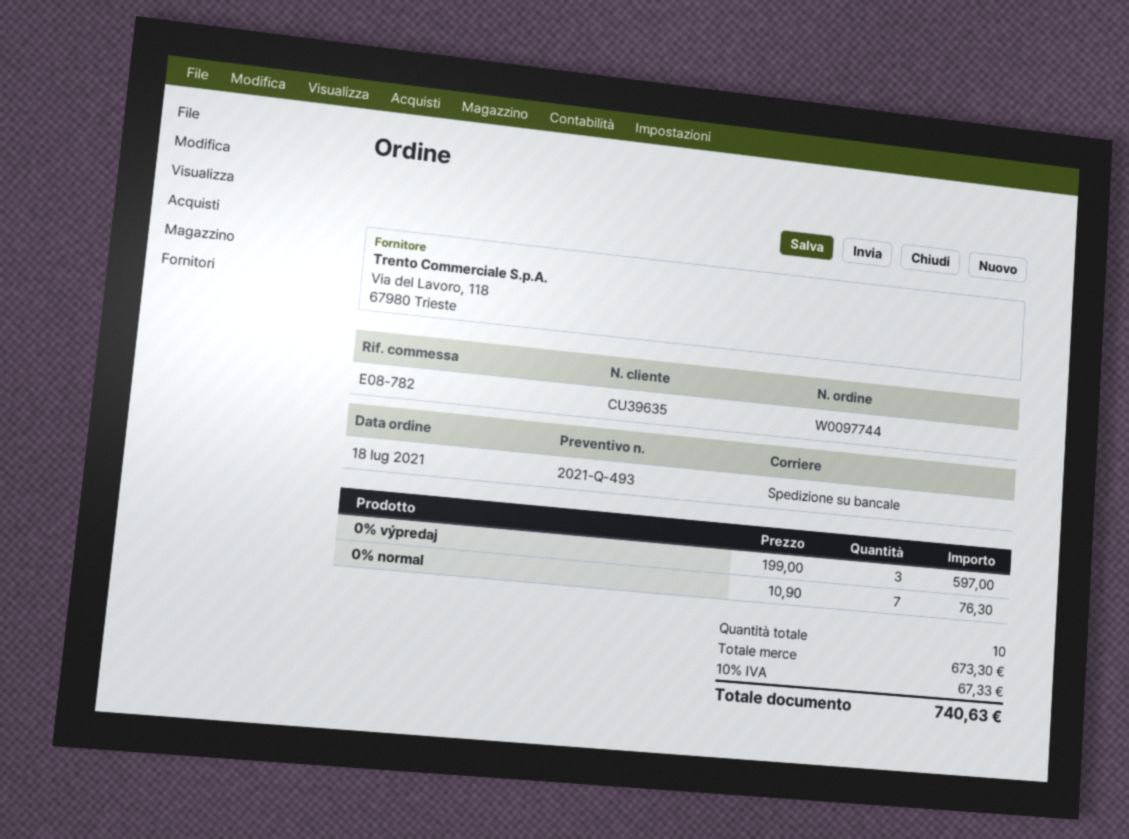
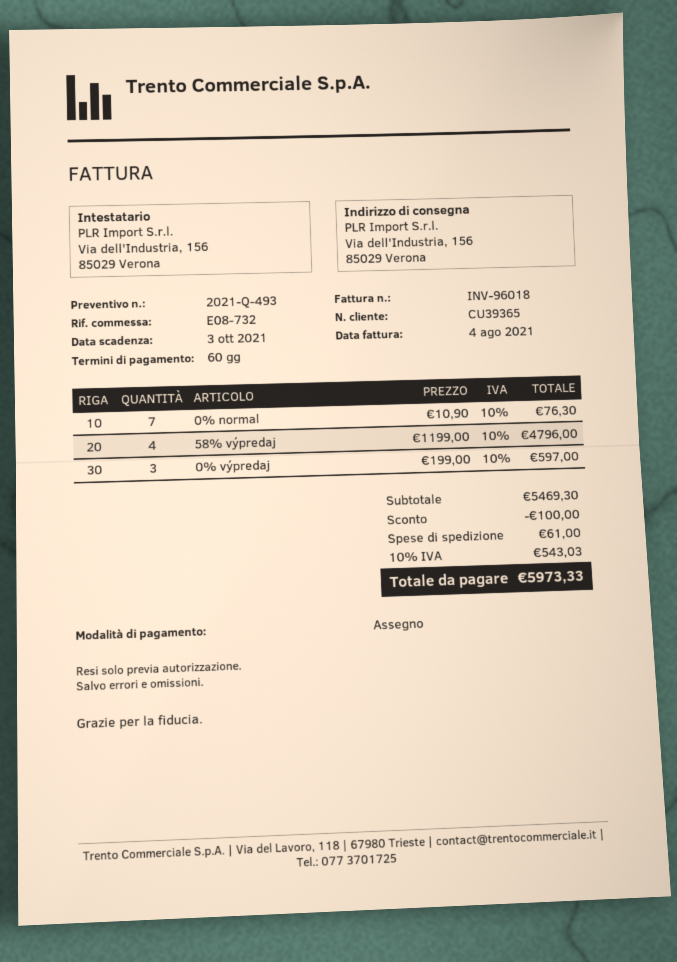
customer number: CU39635 -> CU39365
reference: E08-782 -> E08-732
58% výpredaj: none -> 4 x 1199.00 = 4796.00
subtotal: 673.30 -> 5469.30
discount: none -> 100.00
shipping: none -> 61.00
tax: 10% = 67.33 -> 10% = 543.03
total: 740.63 -> 5973.33

